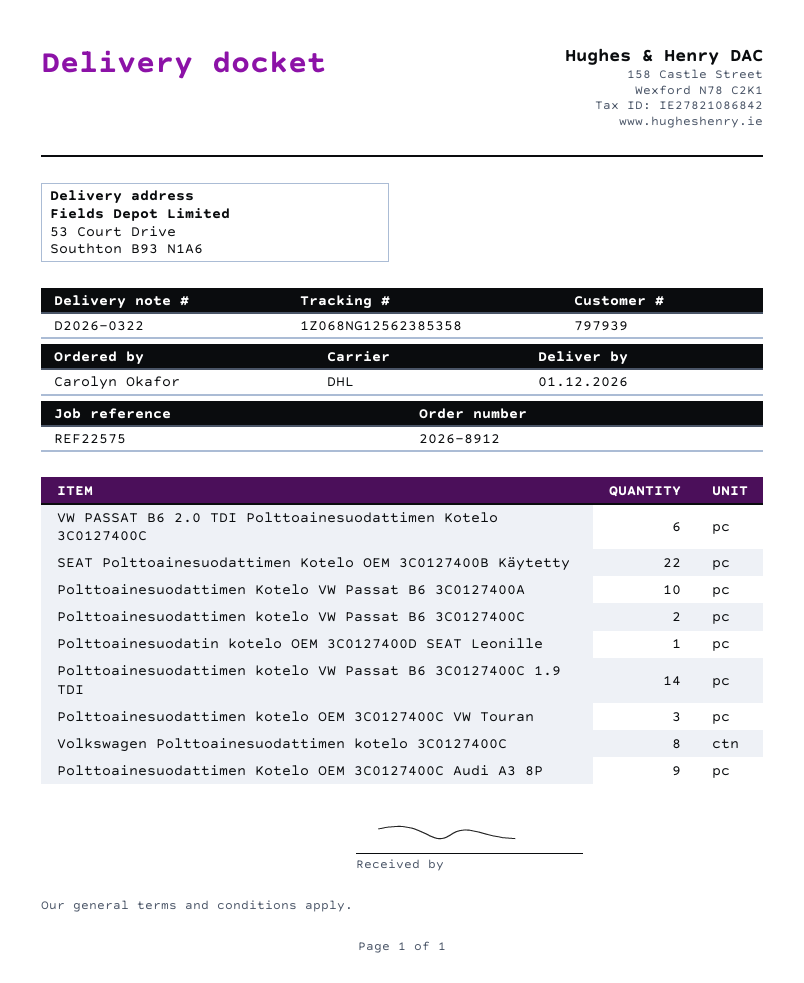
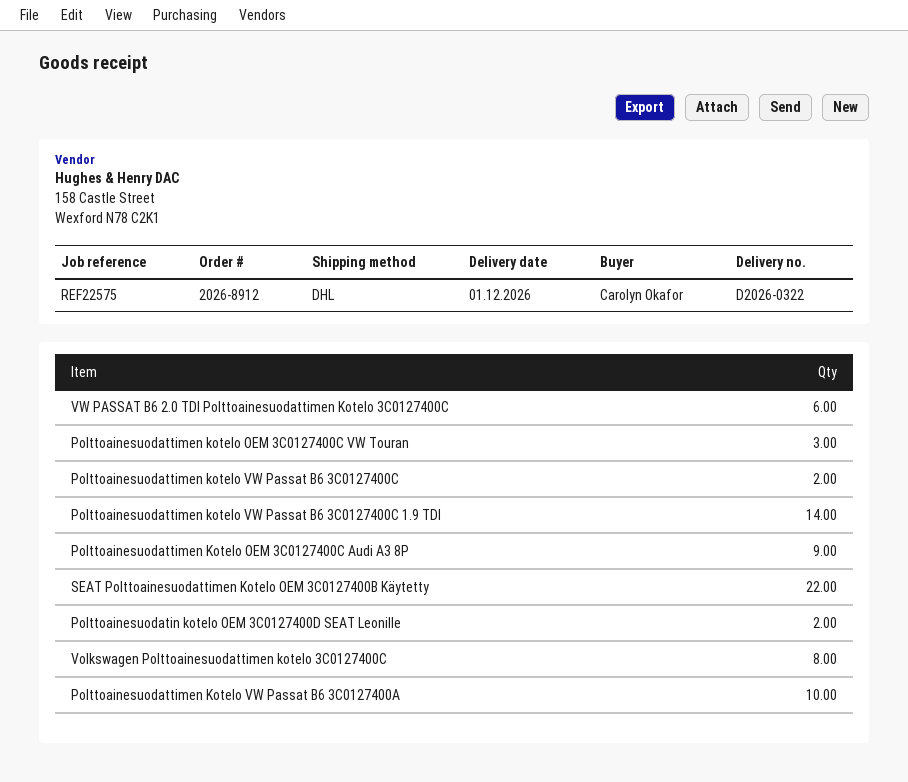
Polttoainesuodatin kotelo OEM 3C0127400D SEAT Leonille: 1 -> 2

